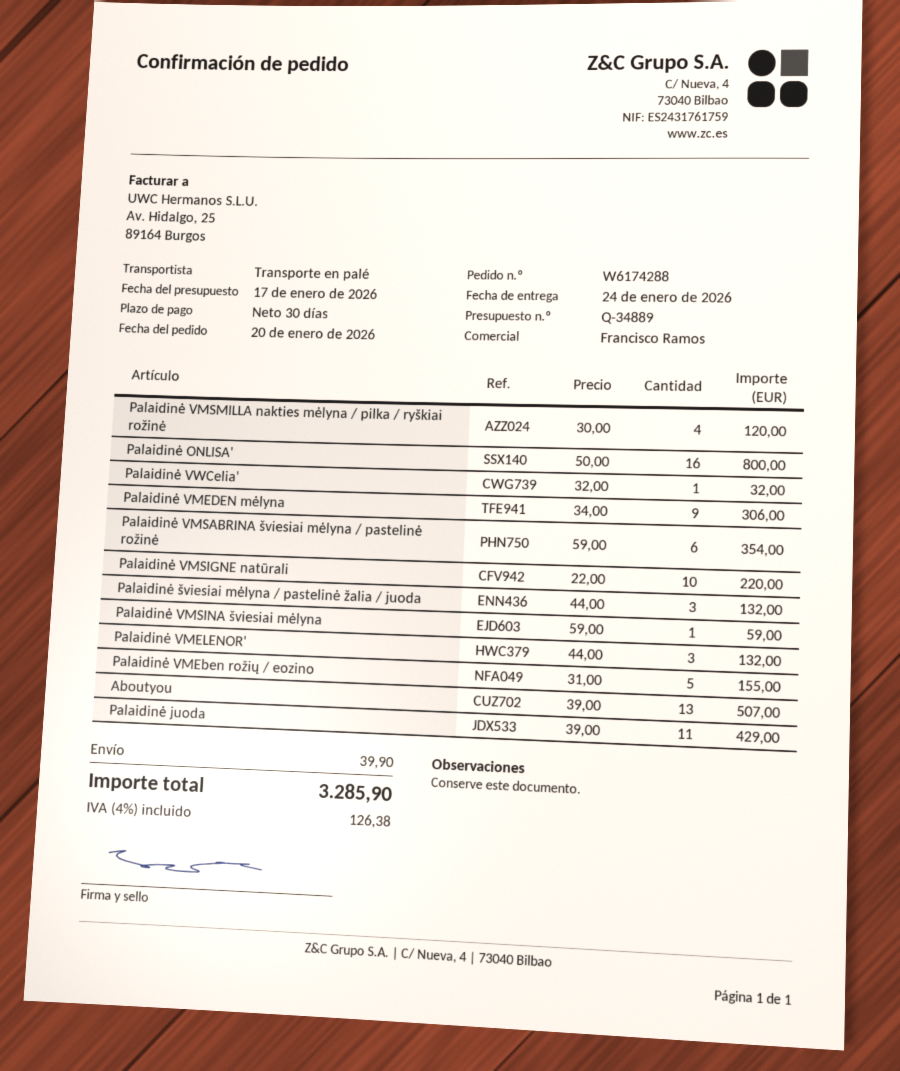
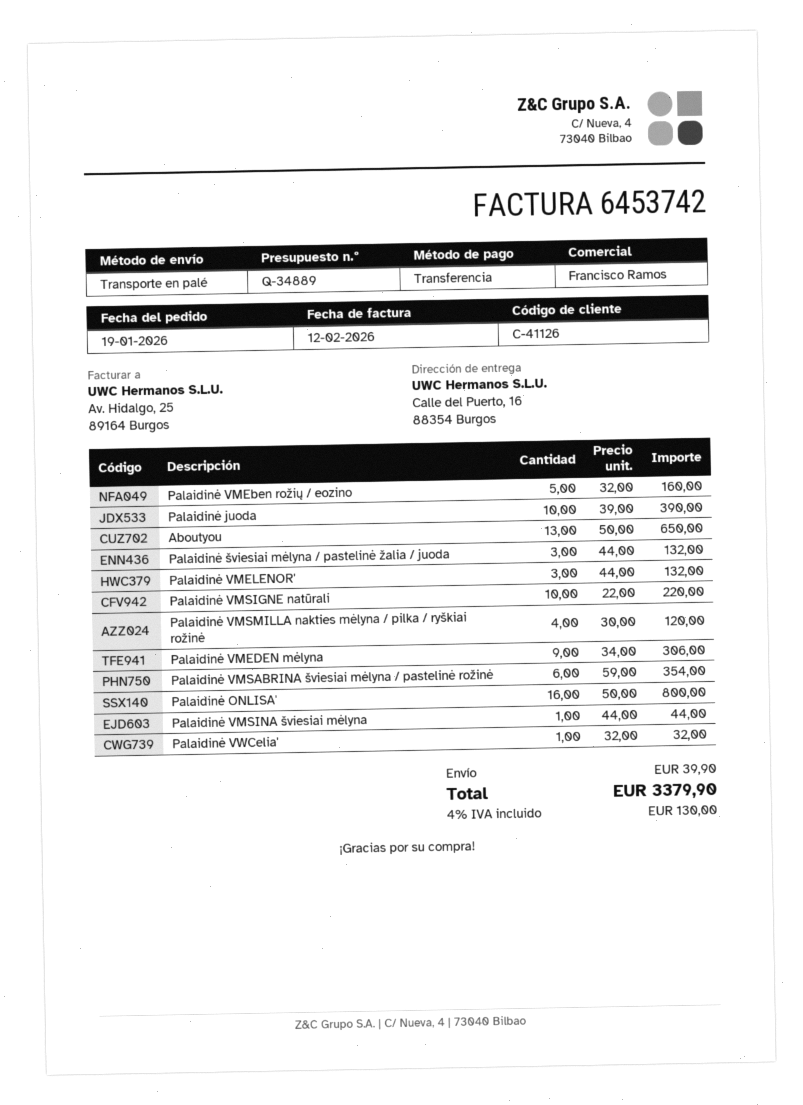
order date: 2026-01-20 -> 2026-01-19
Palaidinė VMSINA šviesiai mėlyna: 1 x 59.00 = 59.00 -> 1 x 44.00 = 44.00
Palaidinė VMEben rožių / eozino: 5 x 31.00 = 155.00 -> 5 x 32.00 = 160.00
Aboutyou: 13 x 39.00 = 507.00 -> 13 x 50.00 = 650.00
Palaidinė juoda: 11 x 39.00 = 429.00 -> 10 x 39.00 = 390.00
tax: 4% = 126.38 -> 4% = 130.00
total: 3285.90 -> 3379.90

